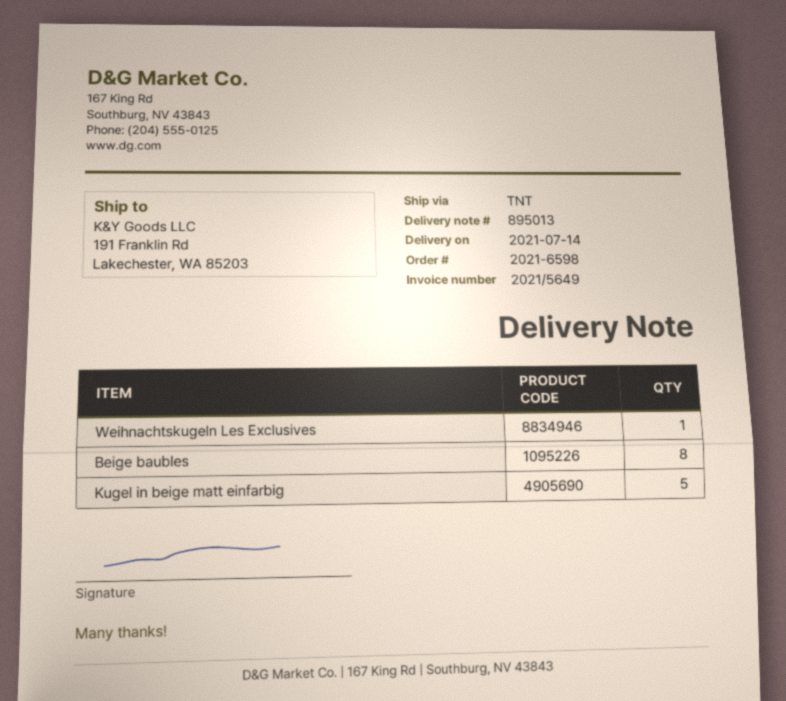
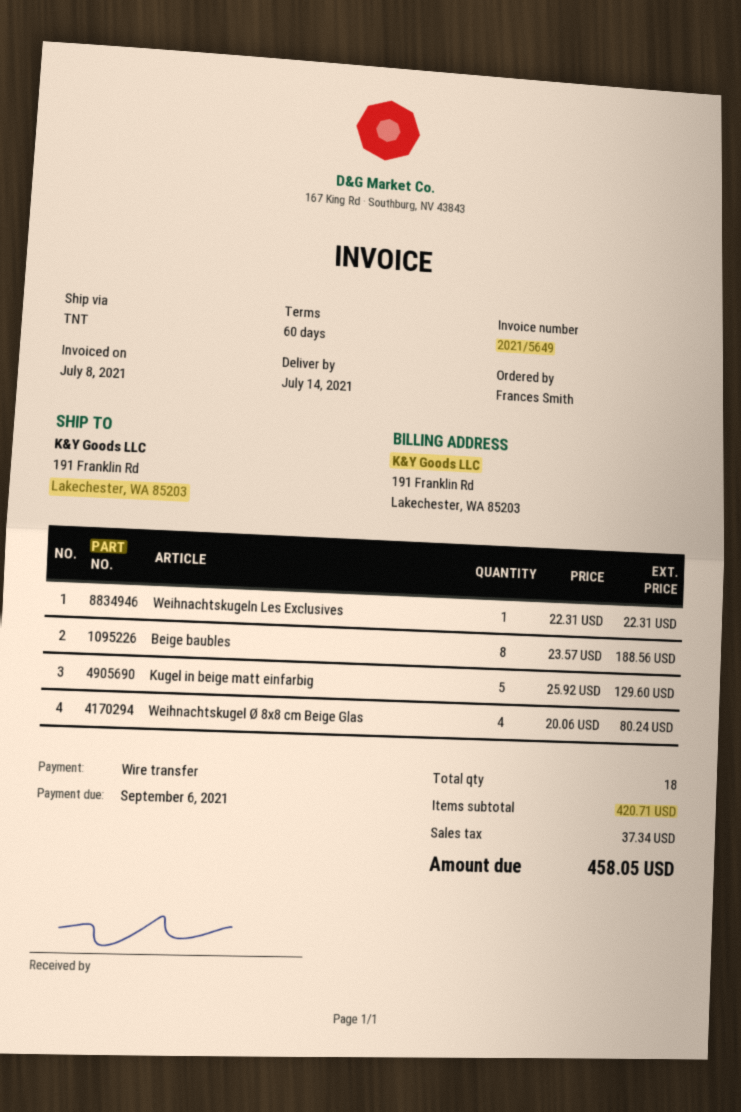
Weihnachtskugel Ø 8x8 cm Beige Glas: none -> 4

